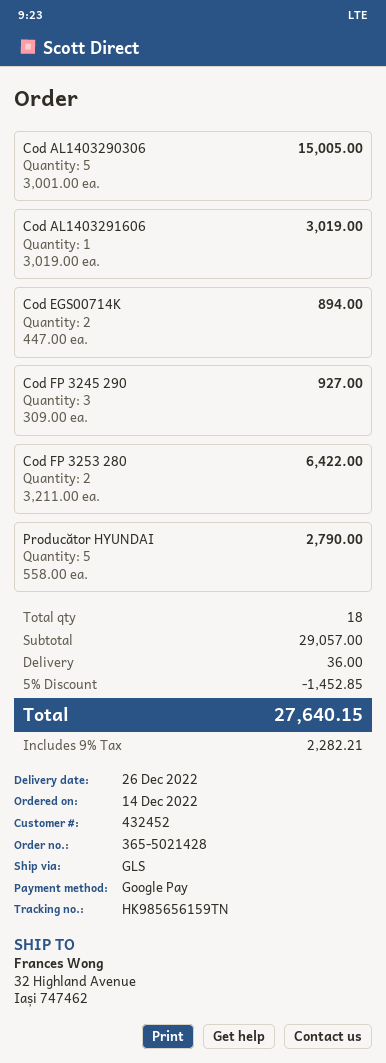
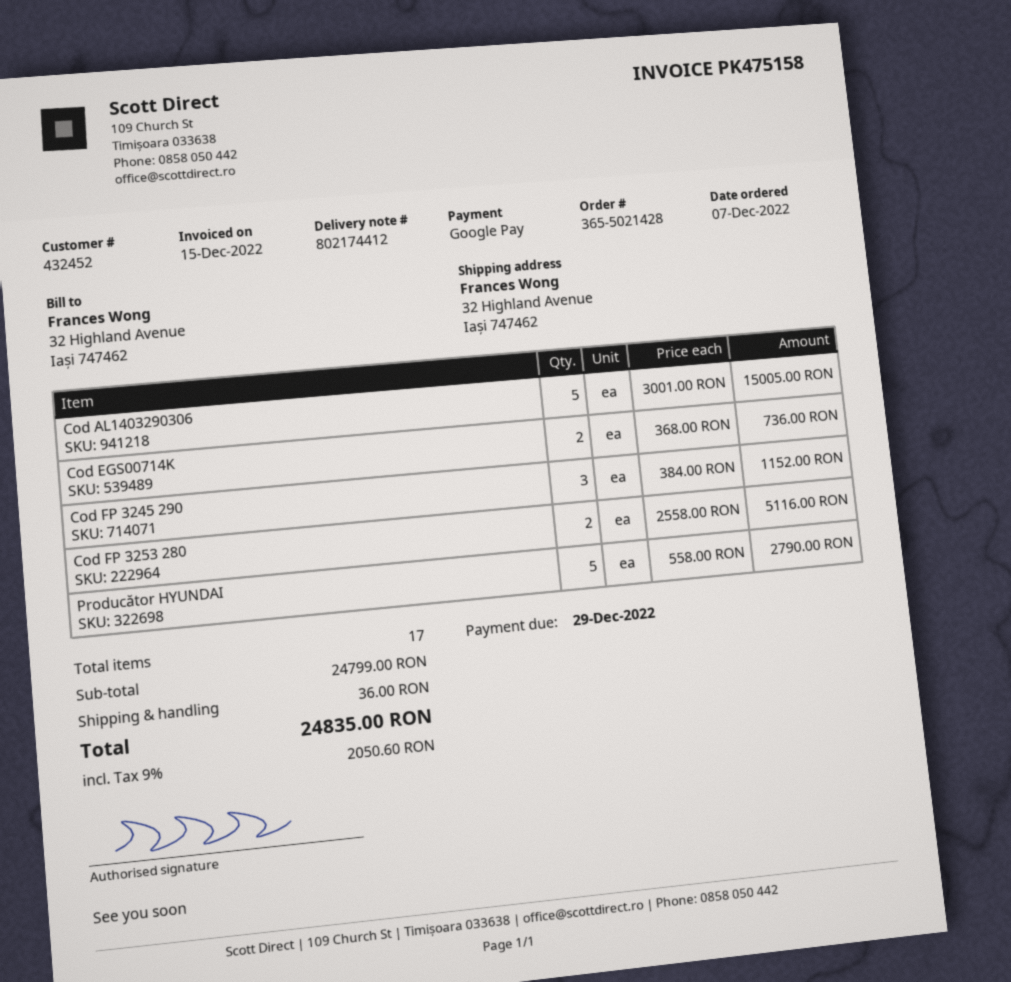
order date: 2022-12-14 -> 2022-12-07
Cod AL1403291606: 1 x 3019.00 = 3019.00 -> none
Cod EGS00714K: 2 x 447.00 = 894.00 -> 2 x 368.00 = 736.00
Cod FP 3245 290: 3 x 309.00 = 927.00 -> 3 x 384.00 = 1152.00
Cod FP 3253 280: 2 x 3211.00 = 6422.00 -> 2 x 2558.00 = 5116.00
total quantity: 18 -> 17
subtotal: 29057.00 -> 24799.00
discount: 5% = 1452.85 -> none
tax: 9% = 2282.21 -> 9% = 2050.60
total: 27640.15 -> 24835.00

